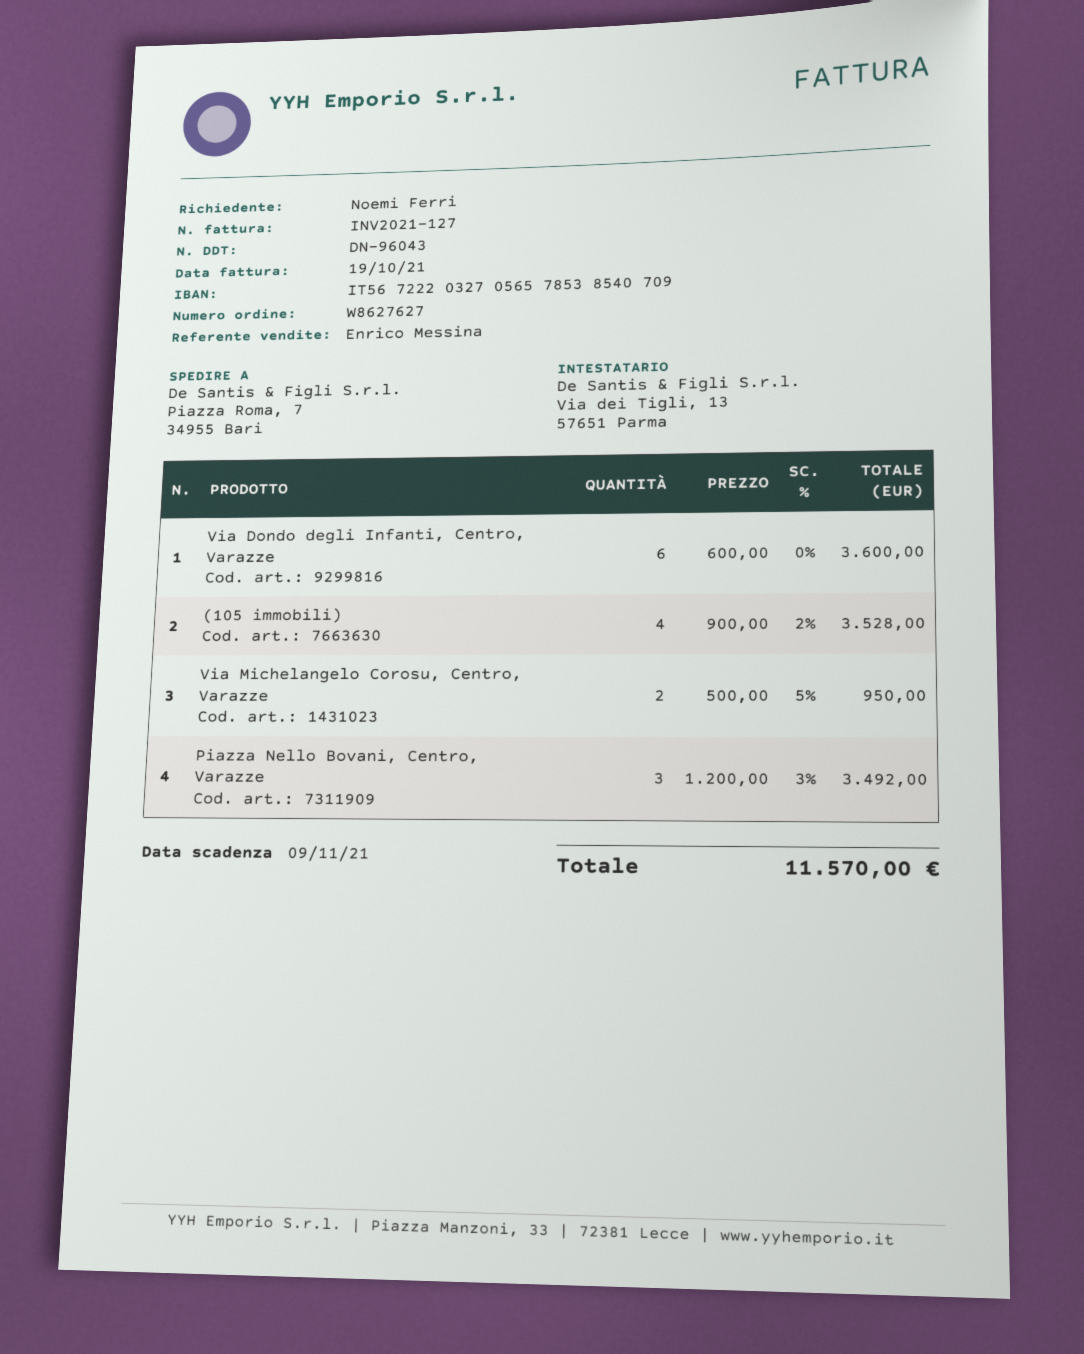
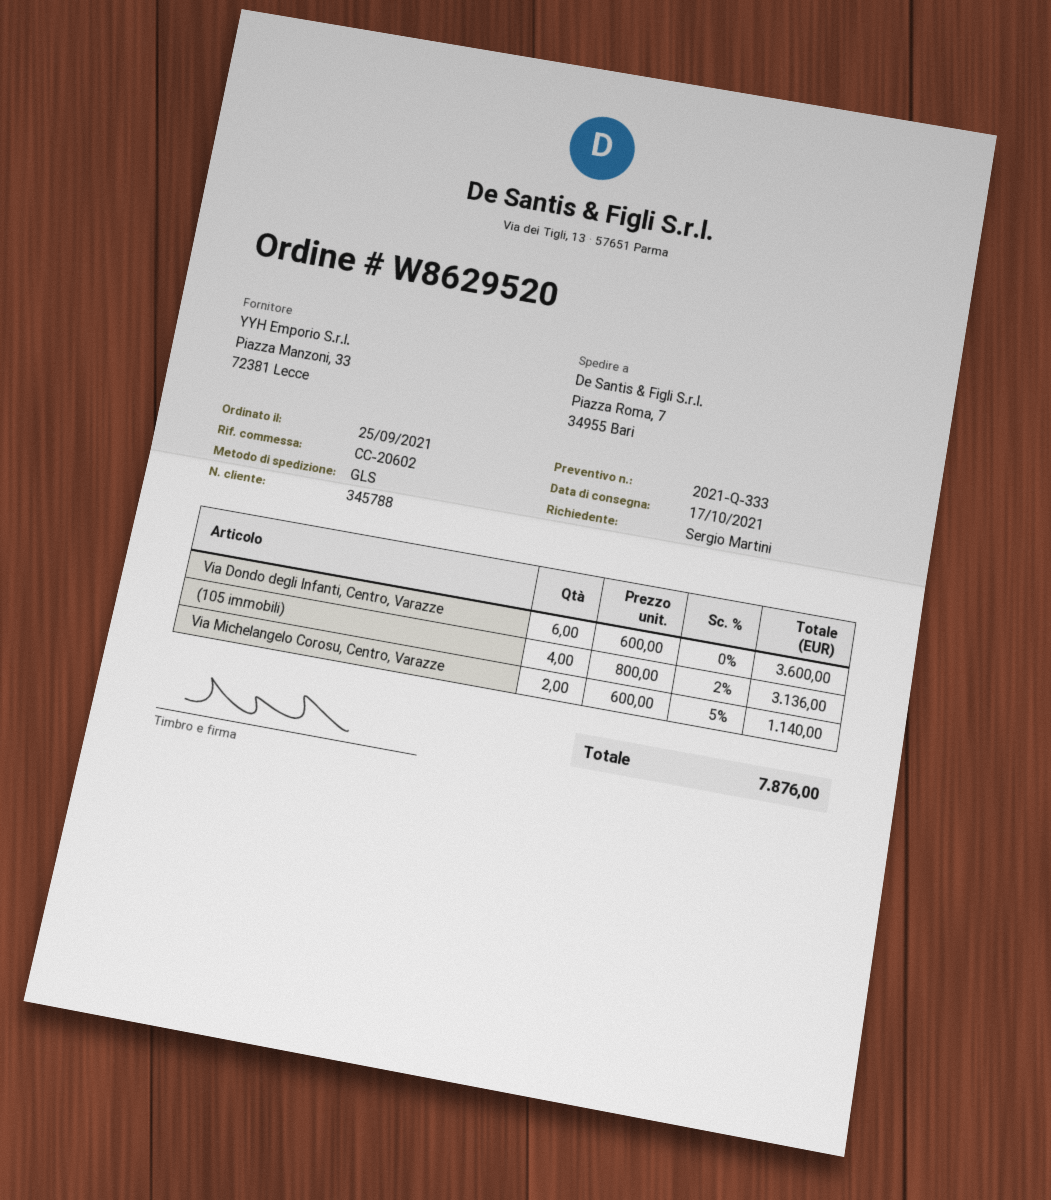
order number: W8627627 -> W8629520
ordered by: Noemi Ferri -> Sergio Martini
(105 immobili): 4 x 900.00 - 2% = 3528.00 -> 4 x 800.00 - 2% = 3136.00
Via Michelangelo Corosu, Centro, Varazze: 2 x 500.00 - 5% = 950.00 -> 2 x 600.00 - 5% = 1140.00
Piazza Nello Bovani, Centro, Varazze: 3 x 1200.00 - 3% = 3492.00 -> none
total: 11570.00 -> 7876.00

